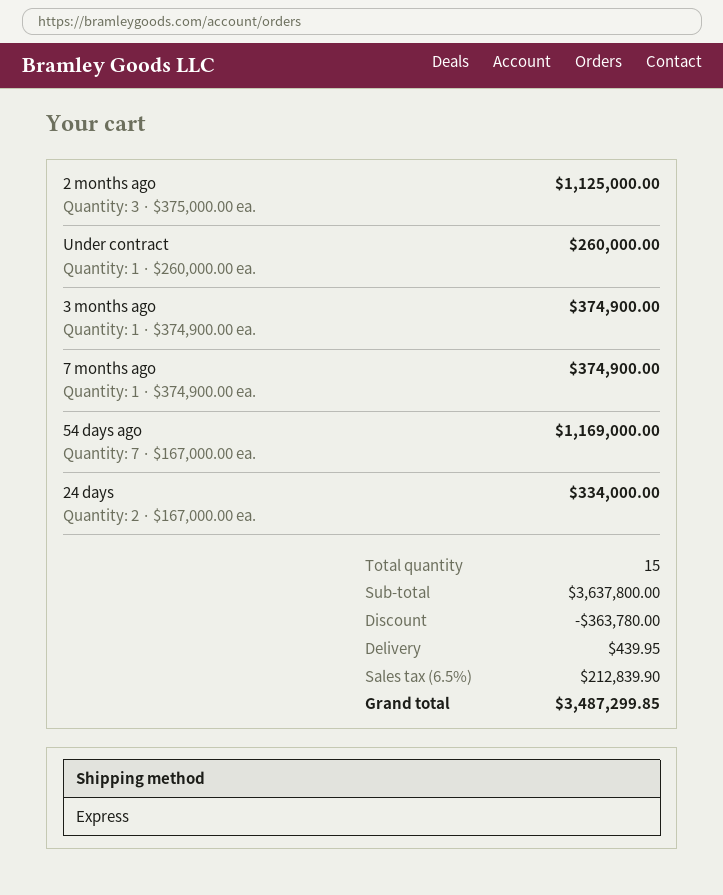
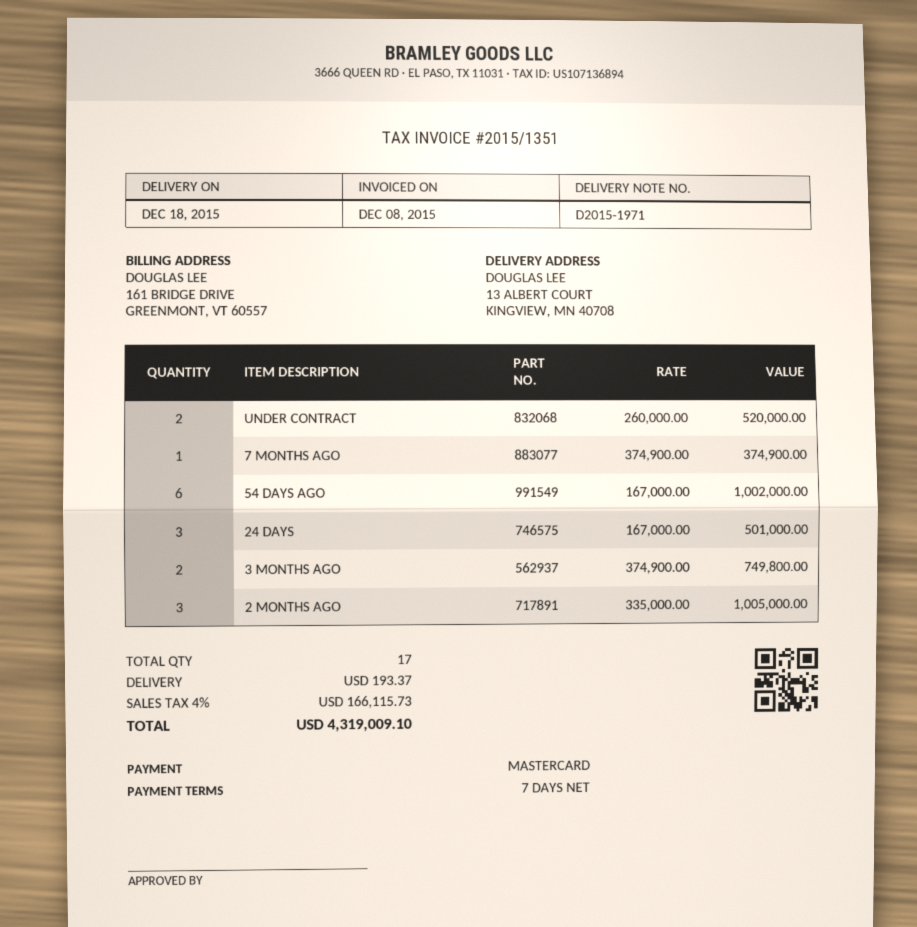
2 months ago: 3 x 375000.00 = 1125000.00 -> 3 x 335000.00 = 1005000.00
Under contract: 1 x 260000.00 = 260000.00 -> 2 x 260000.00 = 520000.00
3 months ago: 1 x 374900.00 = 374900.00 -> 2 x 374900.00 = 749800.00
54 days ago: 7 x 167000.00 = 1169000.00 -> 6 x 167000.00 = 1002000.00
24 days: 2 x 167000.00 = 334000.00 -> 3 x 167000.00 = 501000.00
total quantity: 15 -> 17
discount: 363780.00 -> none
shipping: 439.95 -> 193.37
tax: 6.5% = 212839.90 -> 4% = 166115.73
total: 3487299.85 -> 4319009.10

